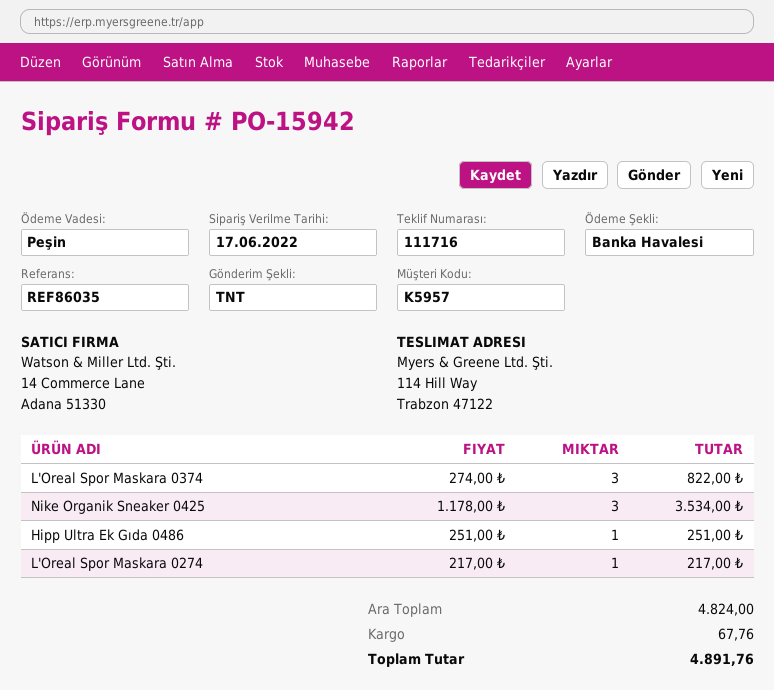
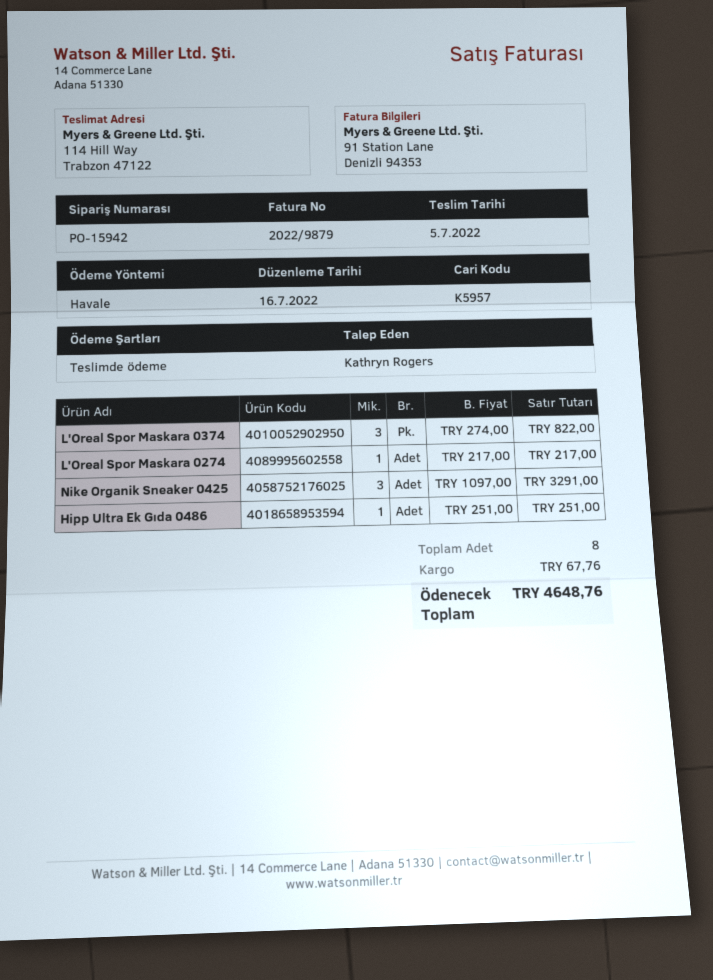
Nike Organik Sneaker 0425: 3 x 1178.00 = 3534.00 -> 3 x 1097.00 = 3291.00
total: 4891.76 -> 4648.76

